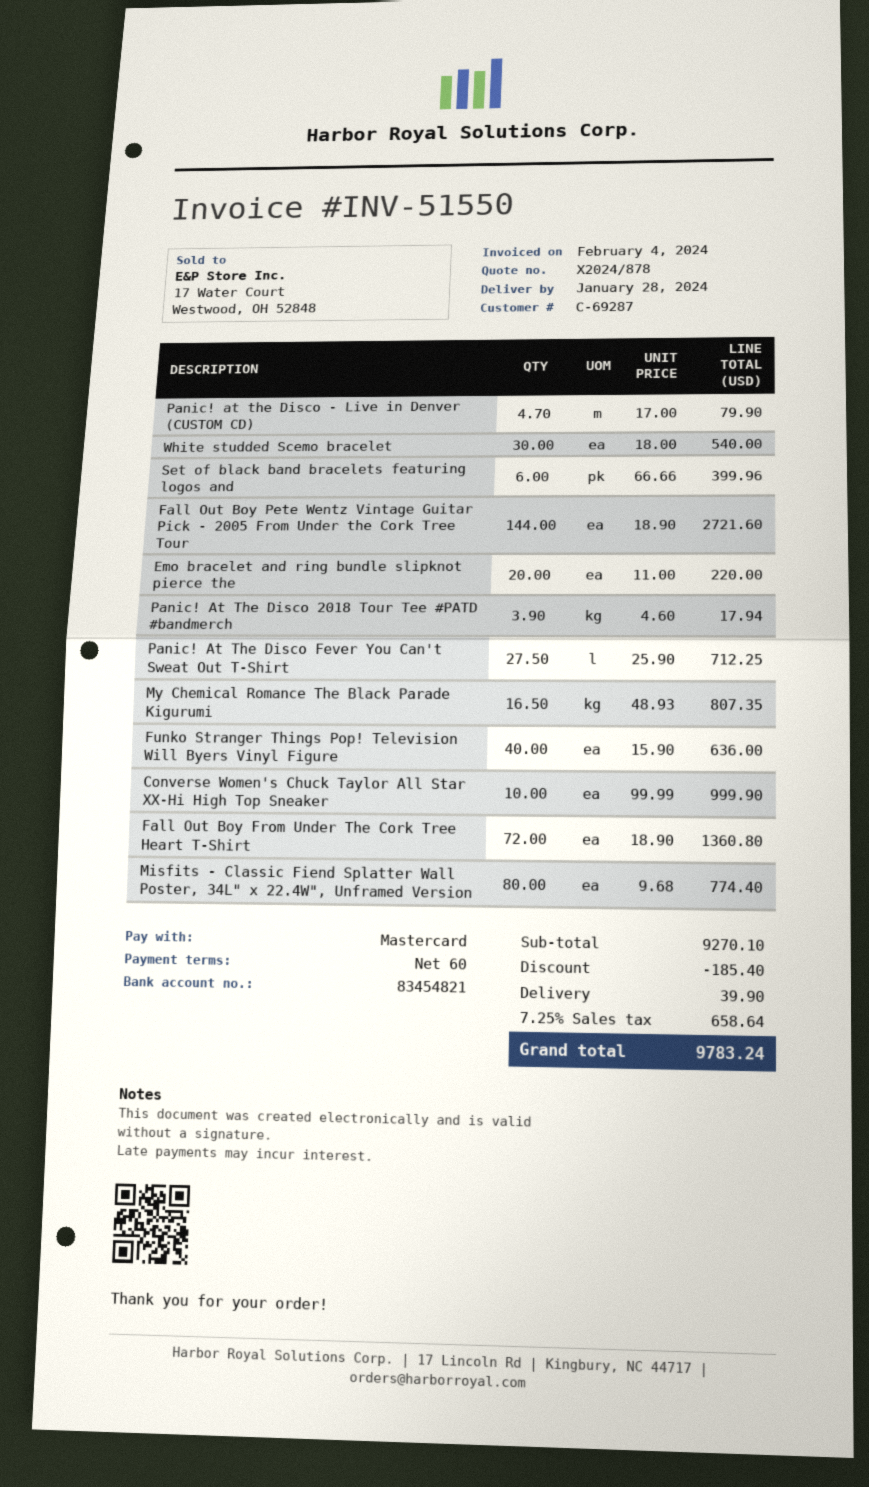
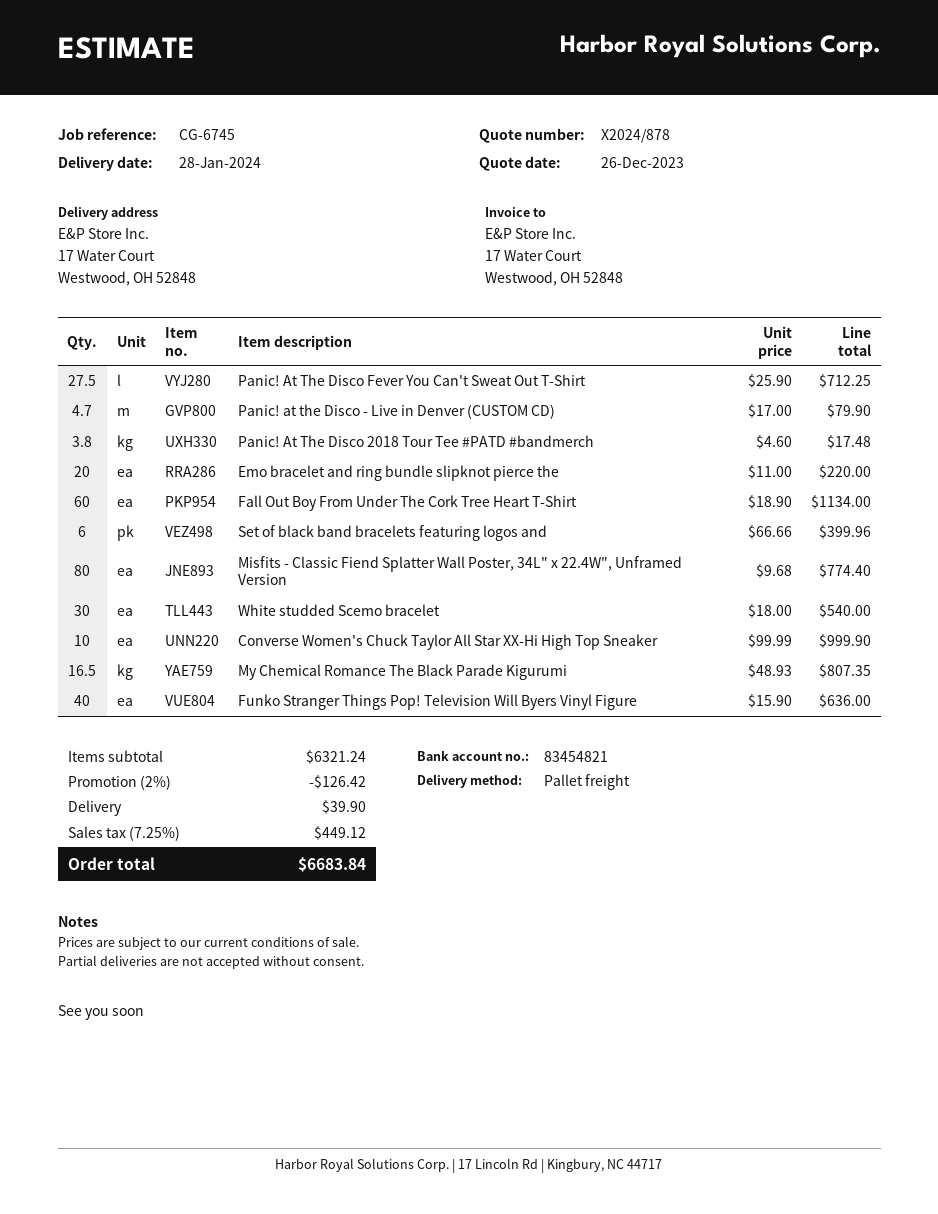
Fall Out Boy Pete Wentz Vintage Guitar Pick - 2005 From Under the Cork Tree Tour: 144 x 18.90 = 2721.60 -> none
Panic! At The Disco 2018 Tour Tee #PATD #bandmerch: 3.9 x 4.60 = 17.94 -> 3.8 x 4.60 = 17.48
Fall Out Boy From Under The Cork Tree Heart T-Shirt: 72 x 18.90 = 1360.80 -> 60 x 18.90 = 1134.00
subtotal: 9270.10 -> 6321.24
discount: 185.40 -> 126.42
tax: 7.25% = 658.64 -> 7.25% = 449.12
total: 9783.24 -> 6683.84

